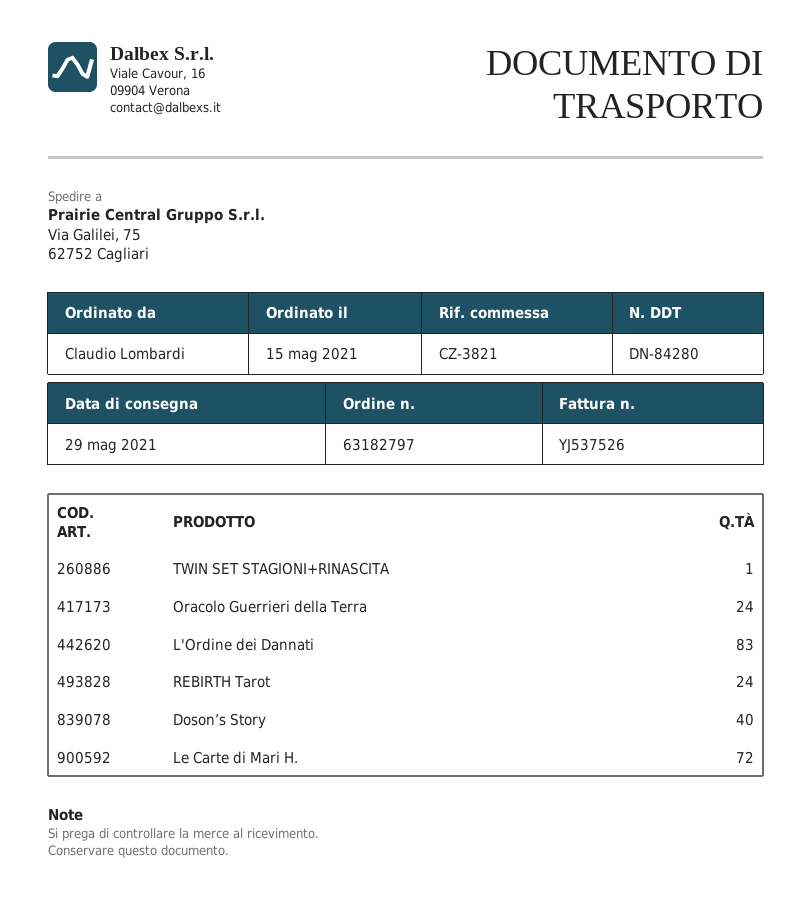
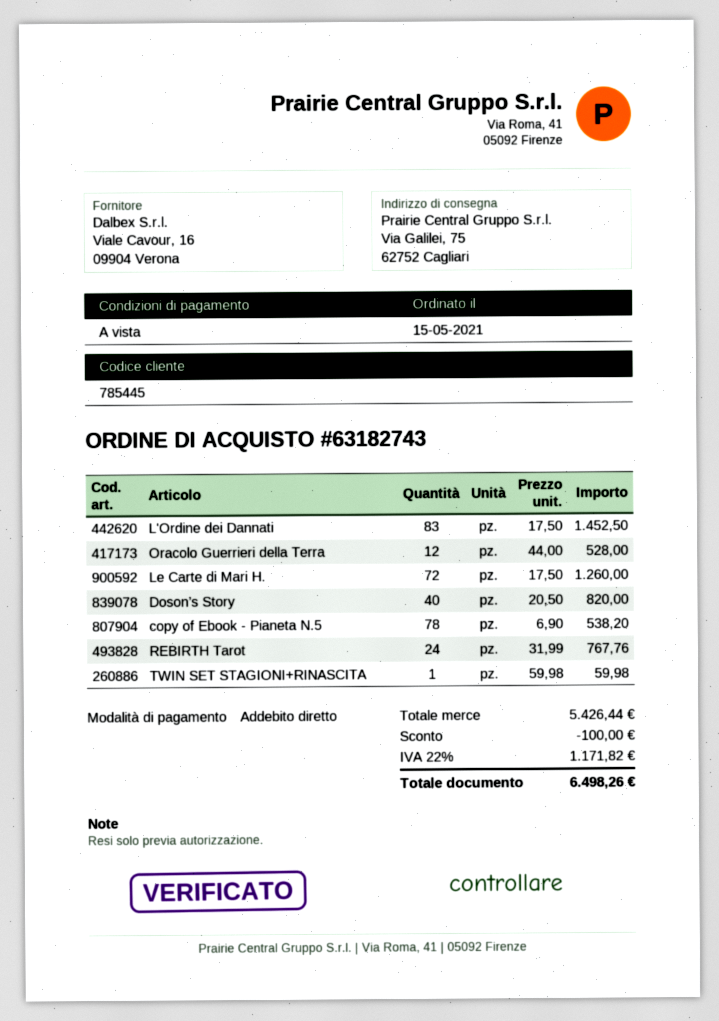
order number: 63182797 -> 63182743
Oracolo Guerrieri della Terra: 24 -> 12
copy of Ebook - Pianeta N.5: none -> 78

